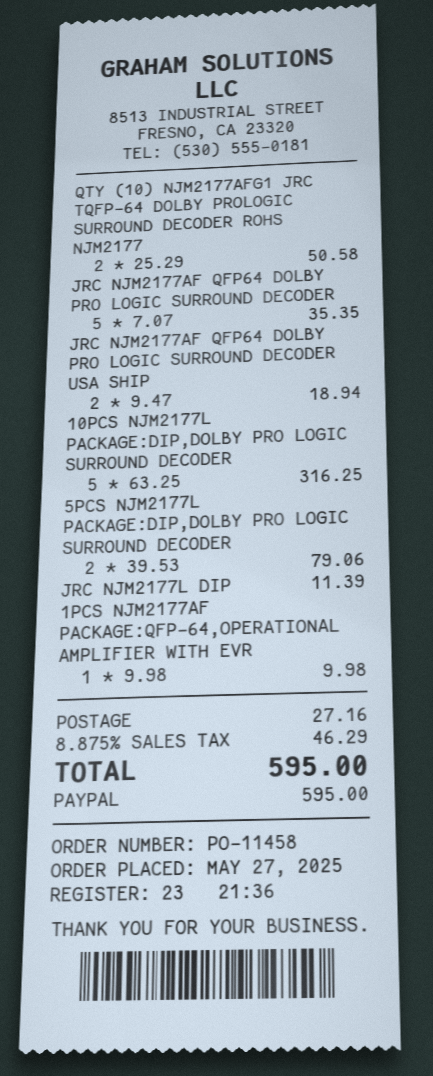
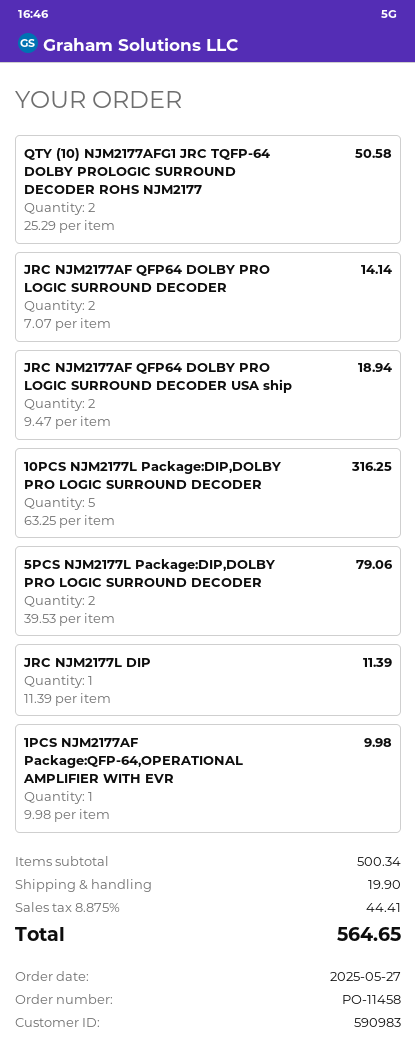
JRC NJM2177AF QFP64 DOLBY PRO LOGIC SURROUND DECODER: 5 x 7.07 = 35.35 -> 2 x 7.07 = 14.14
shipping: 27.16 -> 19.90
tax: 8.875% = 46.29 -> 8.875% = 44.41
total: 595.00 -> 564.65

